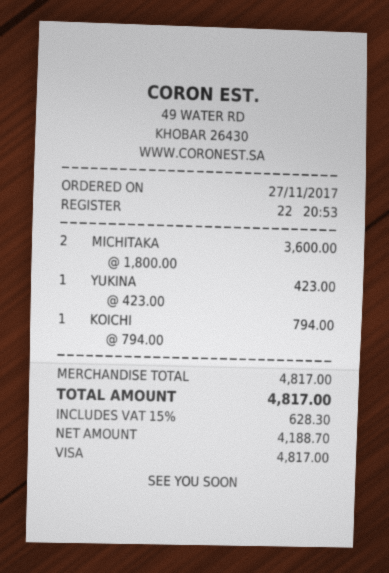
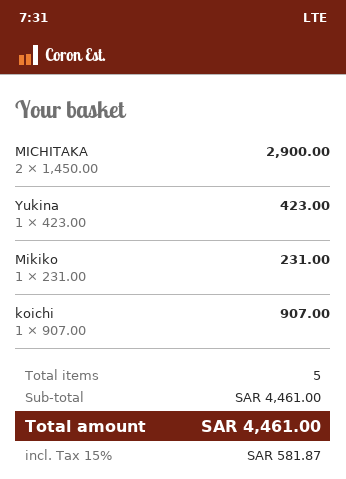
MICHITAKA: 2 x 1800.00 = 3600.00 -> 2 x 1450.00 = 2900.00
KOICHI: 1 x 794.00 = 794.00 -> 1 x 907.00 = 907.00
Mikiko: none -> 1 x 231.00 = 231.00
subtotal: 4817.00 -> 4461.00
tax: 15% = 628.30 -> 15% = 581.87
total: 4817.00 -> 4461.00

